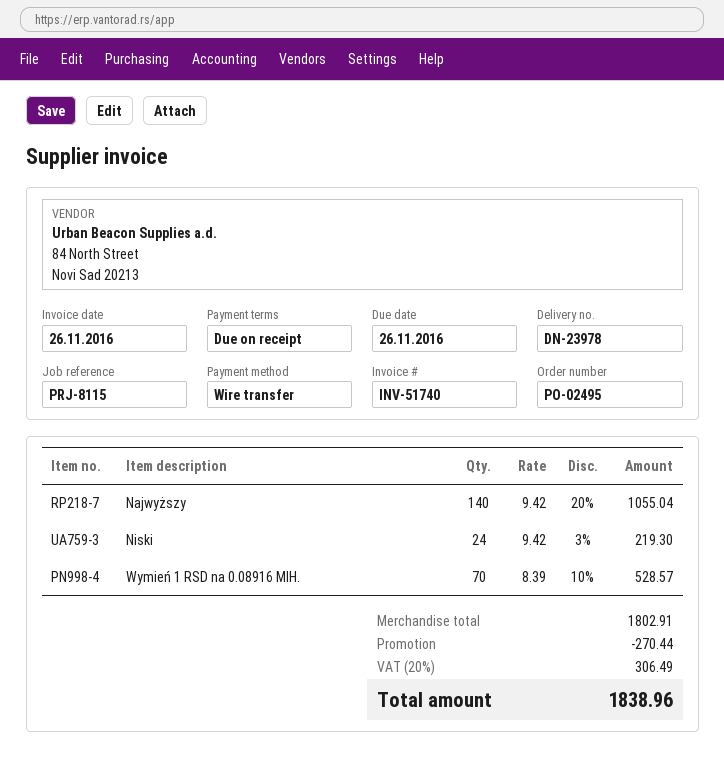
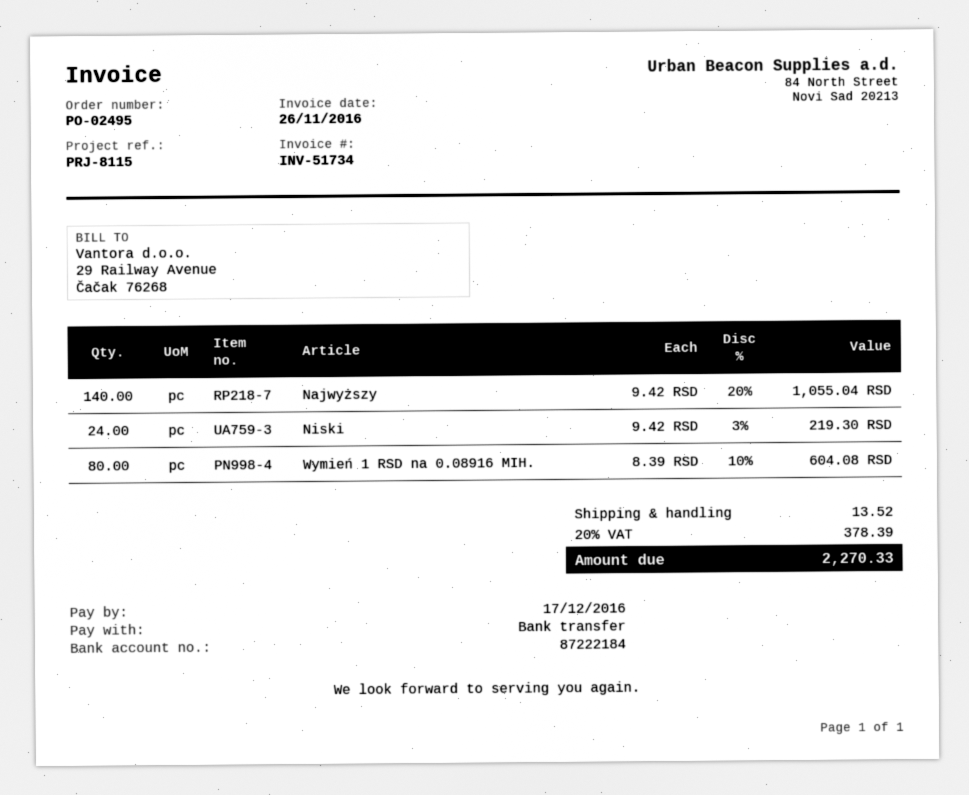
invoice number: INV-51740 -> INV-51734
due date: 2016-11-26 -> 2016-12-17
Wymień 1 RSD na 0.08916 MIH.: 70 x 8.39 - 10% = 528.57 -> 80 x 8.39 - 10% = 604.08
discount: 270.44 -> none
shipping: none -> 13.52
tax: 20% = 306.49 -> 20% = 378.39
total: 1838.96 -> 2270.33

